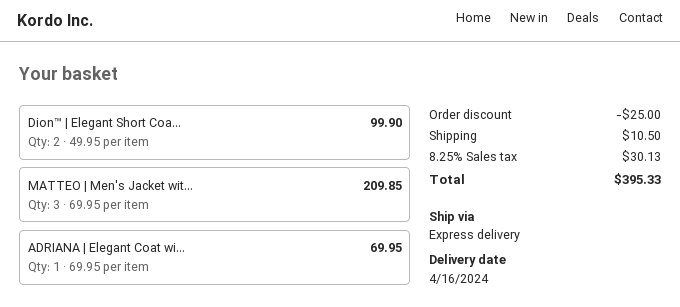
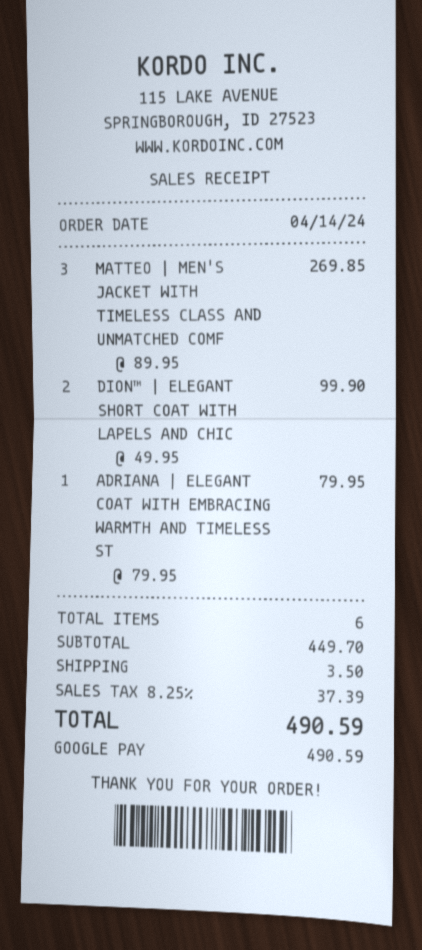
MATTEO | Men's Jacket wit...: 3 x 69.95 = 209.85 -> 3 x 89.95 = 269.85
ADRIANA | Elegant Coat wi...: 1 x 69.95 = 69.95 -> 1 x 79.95 = 79.95
discount: 25.00 -> none
shipping: 10.50 -> 3.50
tax: 8.25% = 30.13 -> 8.25% = 37.39
total: 395.33 -> 490.59

